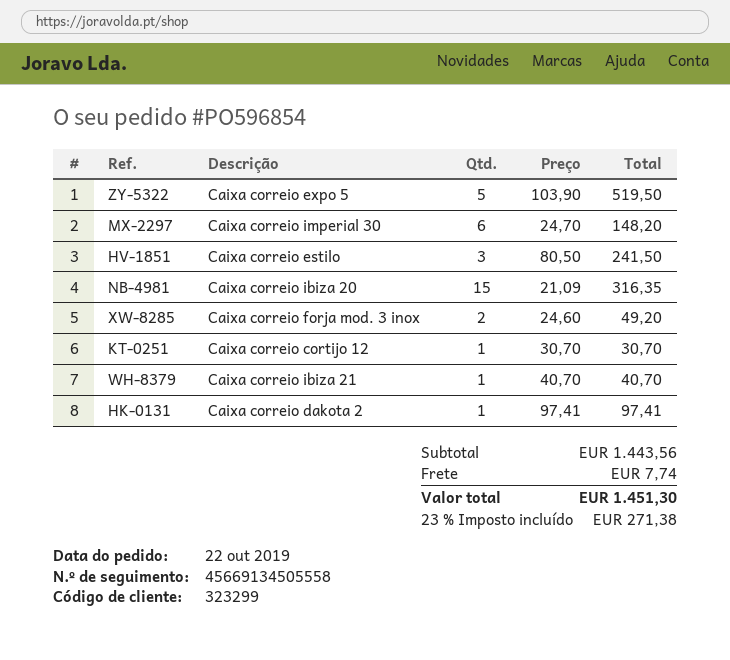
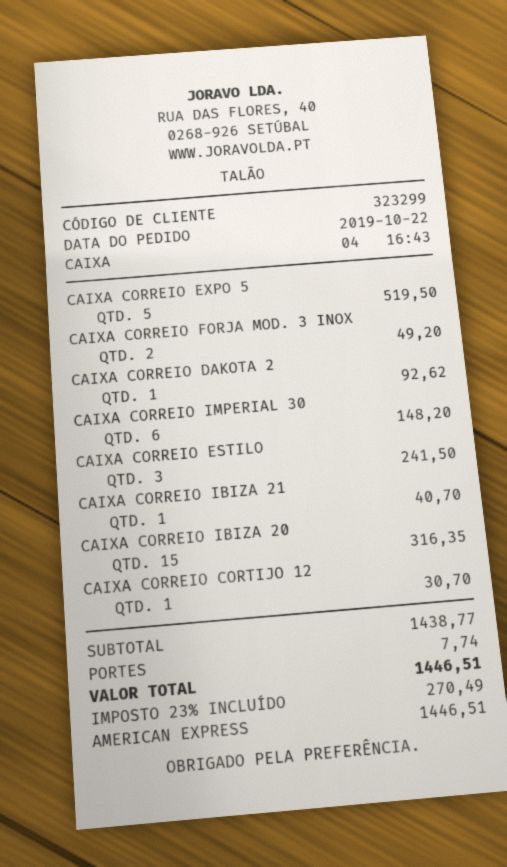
Caixa correio dakota 2: 1 for 97.41 -> 1 for 92.62
subtotal: 1443.56 -> 1438.77
tax: 23% = 271.38 -> 23% = 270.49
total: 1451.30 -> 1446.51

